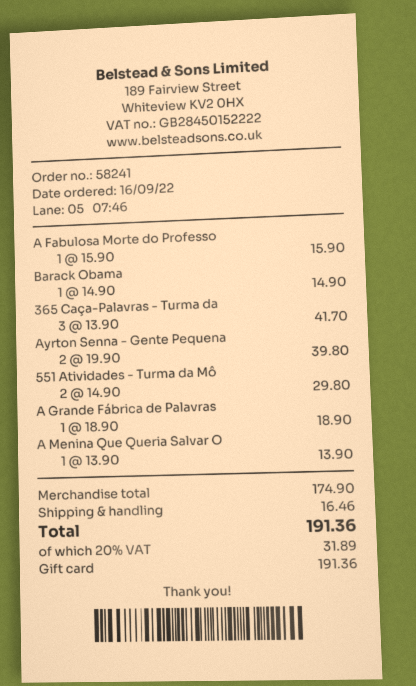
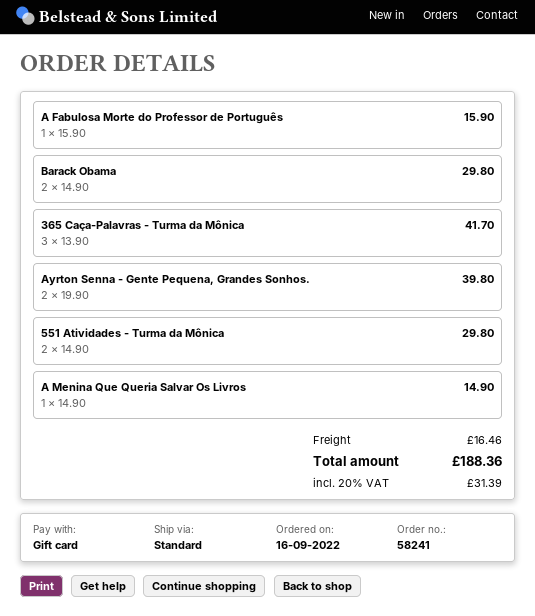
Barack Obama: 1 x 14.90 = 14.90 -> 2 x 14.90 = 29.80
A Grande Fábrica de Palavras: 1 x 18.90 = 18.90 -> none
A Menina Que Queria Salvar O: 1 x 13.90 = 13.90 -> 1 x 14.90 = 14.90
tax: 20% = 31.89 -> 20% = 31.39
total: 191.36 -> 188.36

